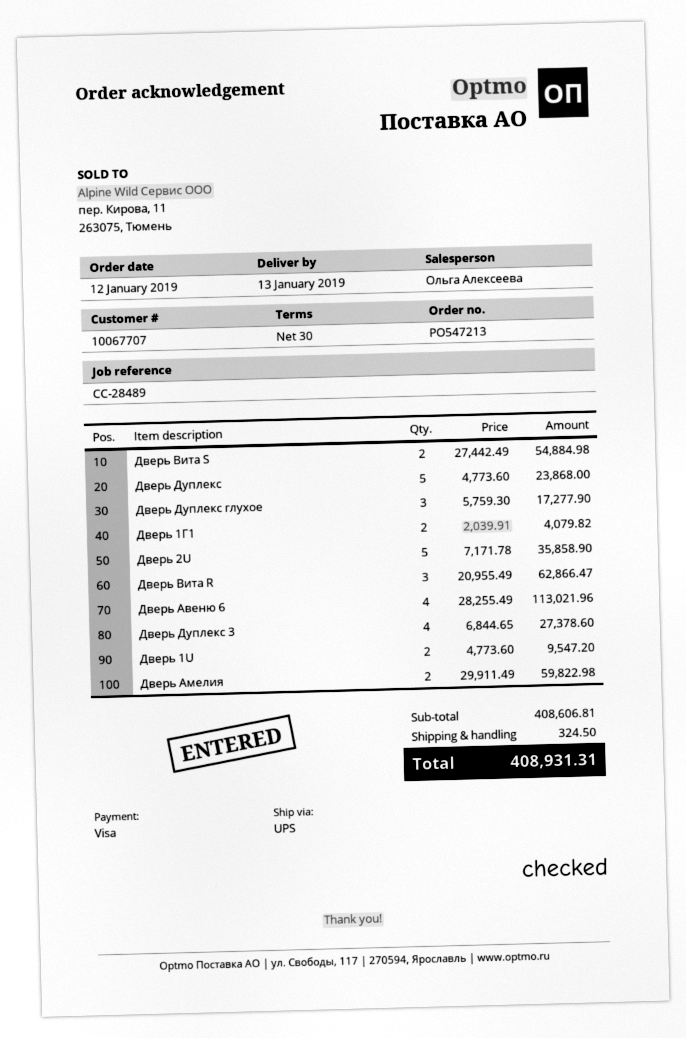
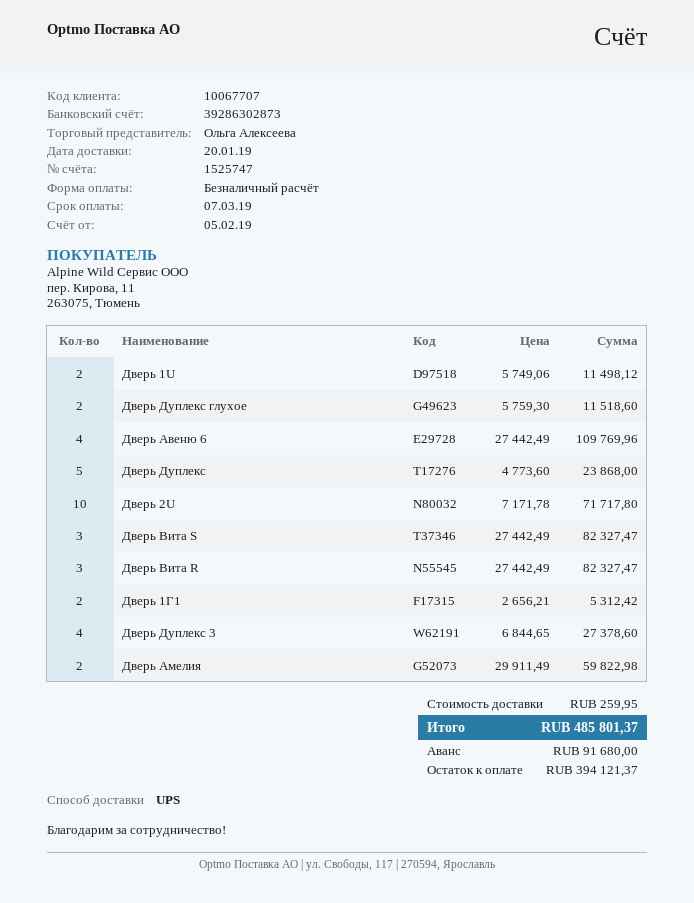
delivery date: 2019-01-13 -> 2019-01-20
payment method: Visa -> bank transfer
Дверь Вита S: 2 x 27442.49 = 54884.98 -> 3 x 27442.49 = 82327.47
Дверь Дуплекс глухое: 3 x 5759.30 = 17277.90 -> 2 x 5759.30 = 11518.60
Дверь 1Г1: 2 x 2039.91 = 4079.82 -> 2 x 2656.21 = 5312.42
Дверь 2U: 5 x 7171.78 = 35858.90 -> 10 x 7171.78 = 71717.80
Дверь Вита R: 3 x 20955.49 = 62866.47 -> 3 x 27442.49 = 82327.47
Дверь Авеню 6: 4 x 28255.49 = 113021.96 -> 4 x 27442.49 = 109769.96
Дверь 1U: 2 x 4773.60 = 9547.20 -> 2 x 5749.06 = 11498.12
shipping: 324.50 -> 259.95
total: 408931.31 -> 485801.37

